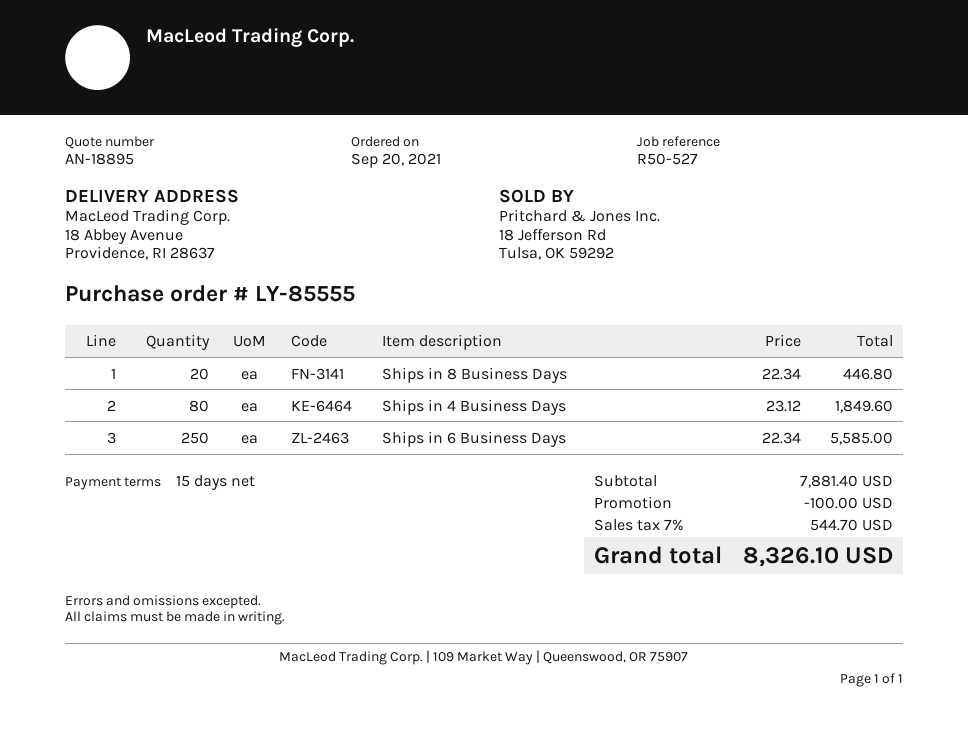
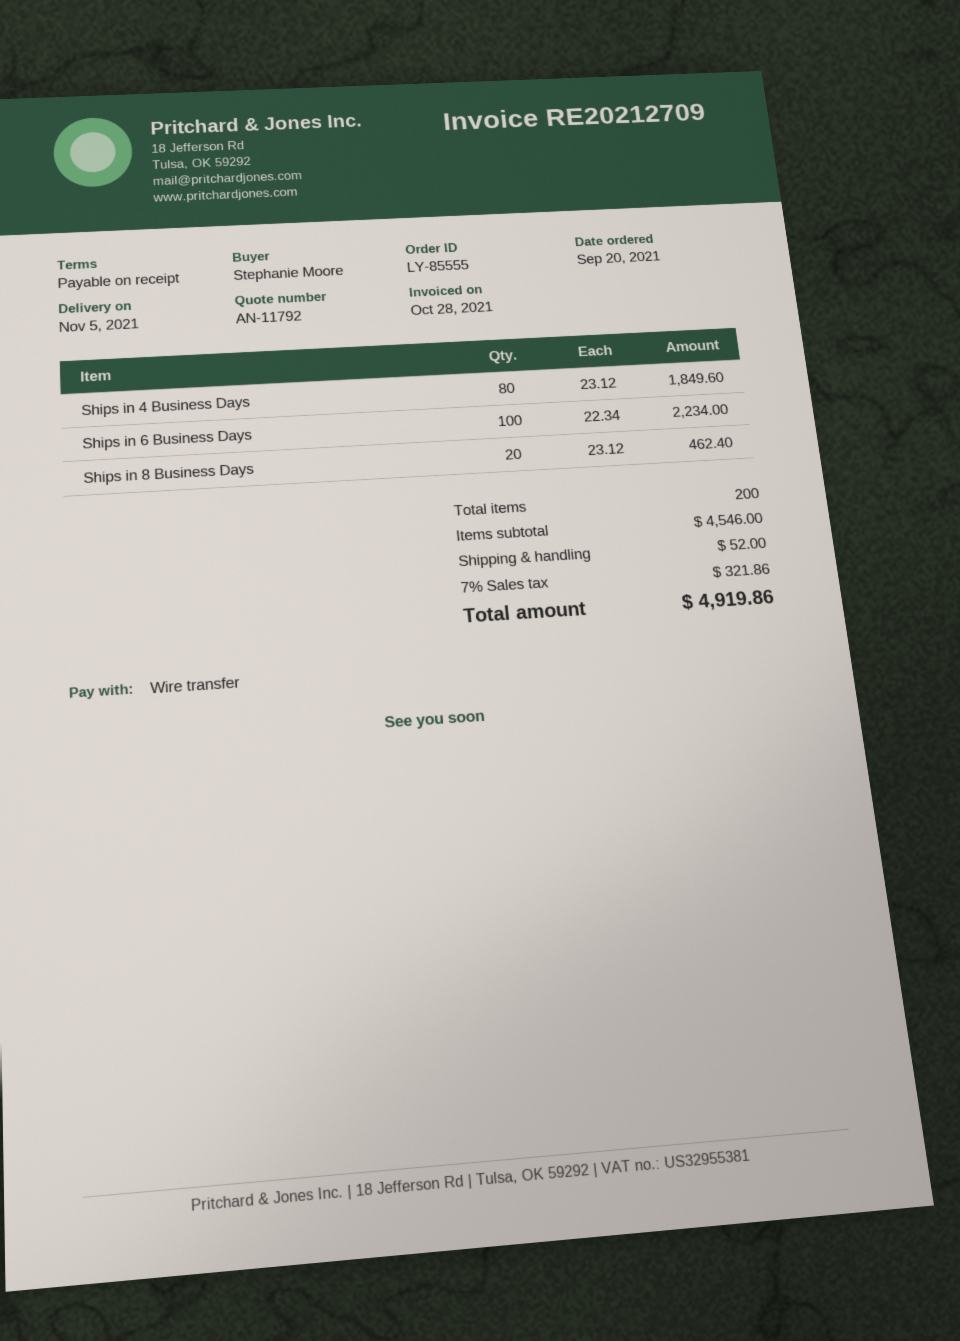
quote number: AN-18895 -> AN-11792
payment terms: 15 days -> on receipt
Ships in 8 Business Days: 20 x 22.34 = 446.80 -> 20 x 23.12 = 462.40
Ships in 6 Business Days: 250 x 22.34 = 5585.00 -> 100 x 22.34 = 2234.00
subtotal: 7881.40 -> 4546.00
discount: 100.00 -> none
shipping: none -> 52.00
tax: 7% = 544.70 -> 7% = 321.86
total: 8326.10 -> 4919.86

